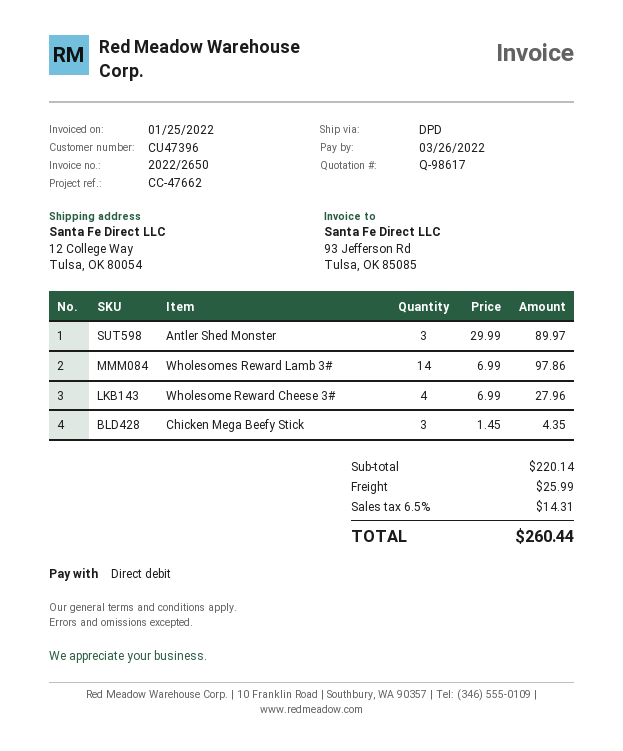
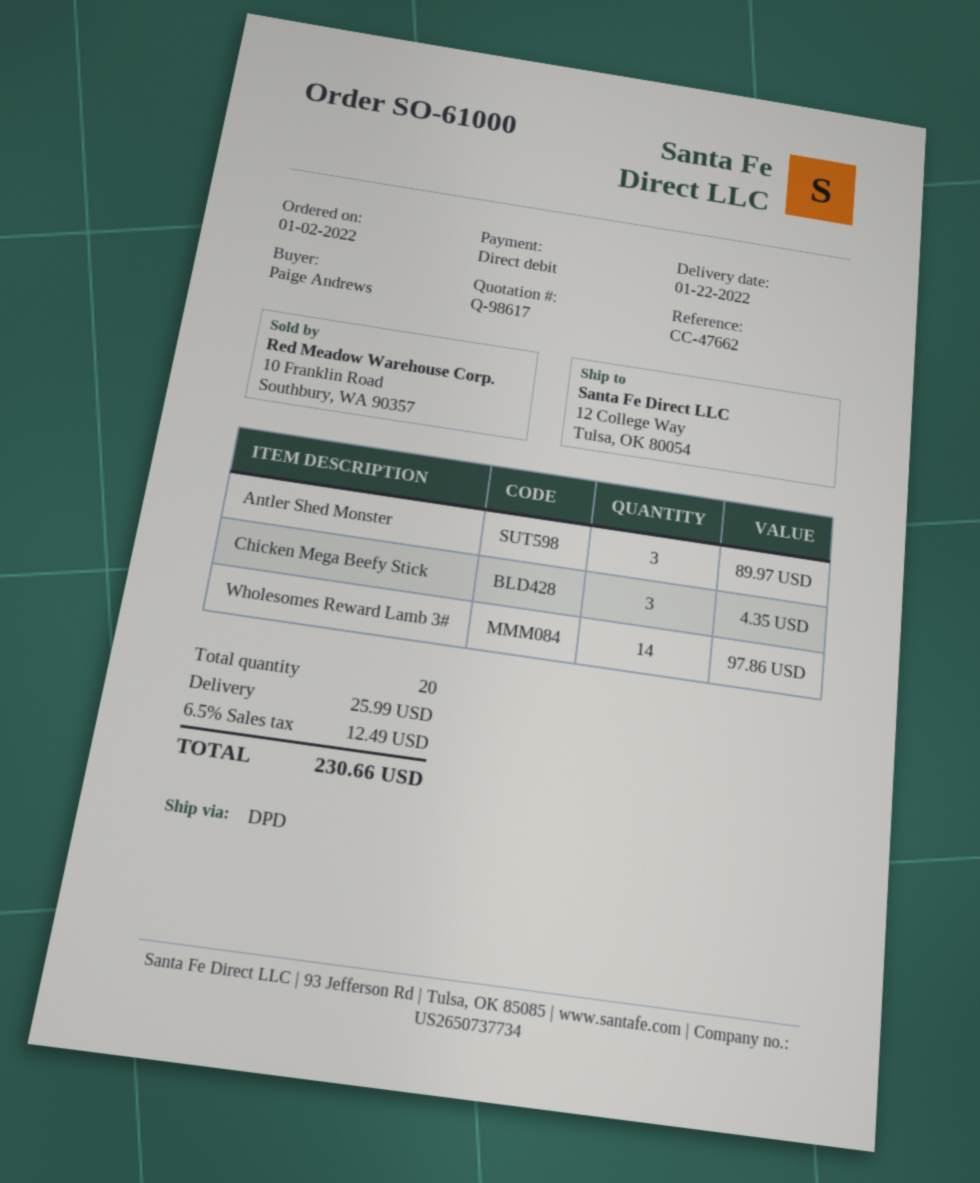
Wholesome Reward Cheese 3#: 4 for 27.96 -> none
tax: 6.5% = 14.31 -> 6.5% = 12.49
total: 260.44 -> 230.66

